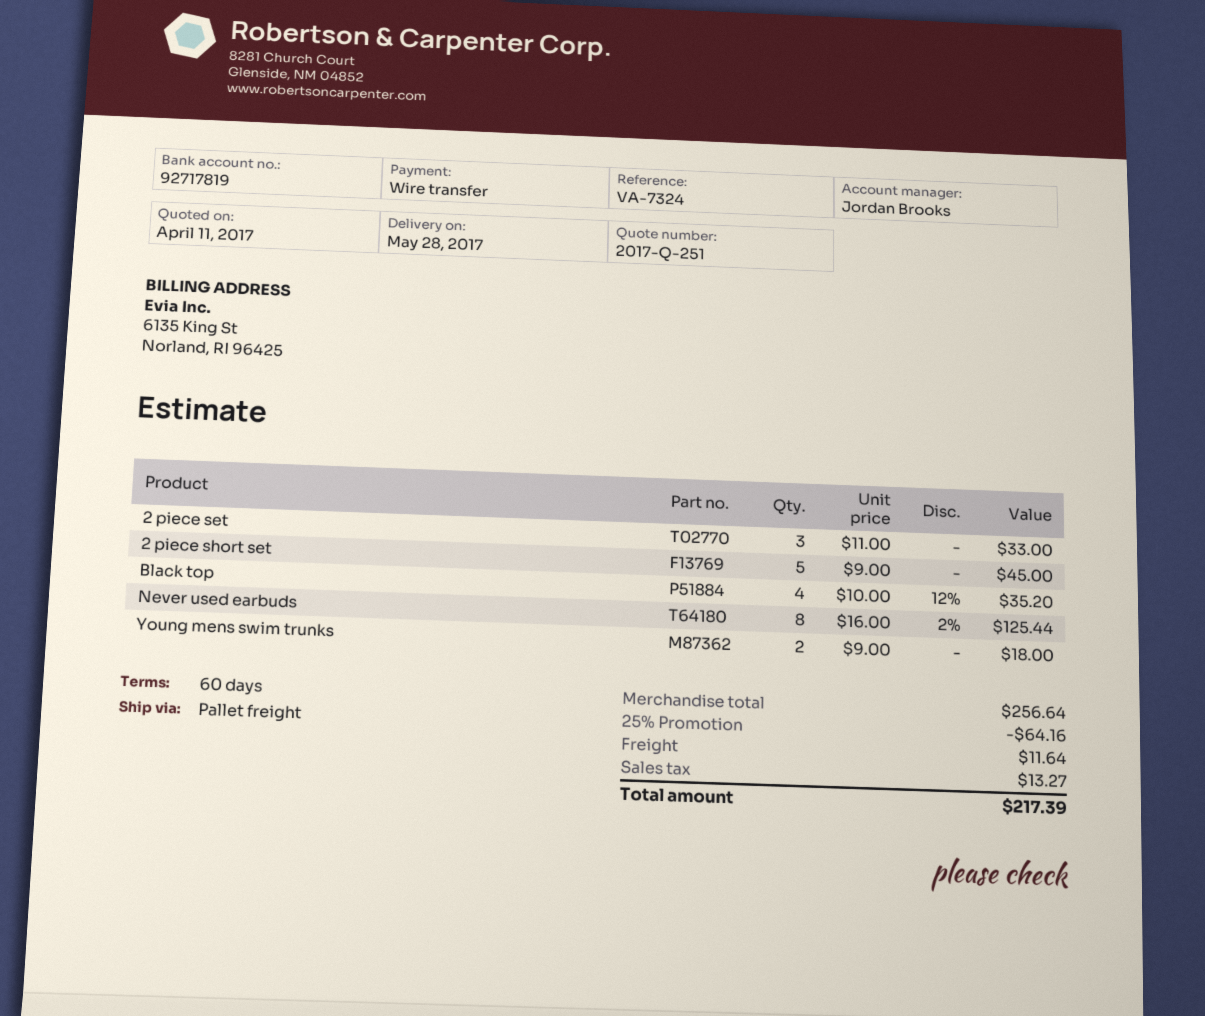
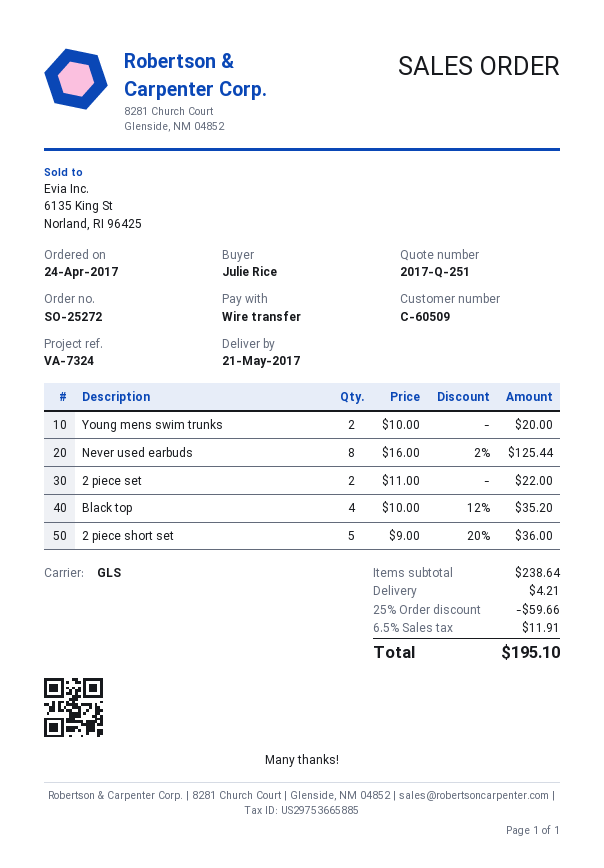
delivery date: 2017-05-28 -> 2017-05-21
shipping method: pallet freight -> GLS
2 piece set: 3 x 11.00 = 33.00 -> 2 x 11.00 = 22.00
2 piece short set: 5 x 9.00 = 45.00 -> 5 x 9.00 - 20% = 36.00
Young mens swim trunks: 2 x 9.00 = 18.00 -> 2 x 10.00 = 20.00
subtotal: 256.64 -> 238.64
discount: 25% = 64.16 -> 25% = 59.66
shipping: 11.64 -> 4.21
tax: 13.27 -> 11.91
total: 217.39 -> 195.10

